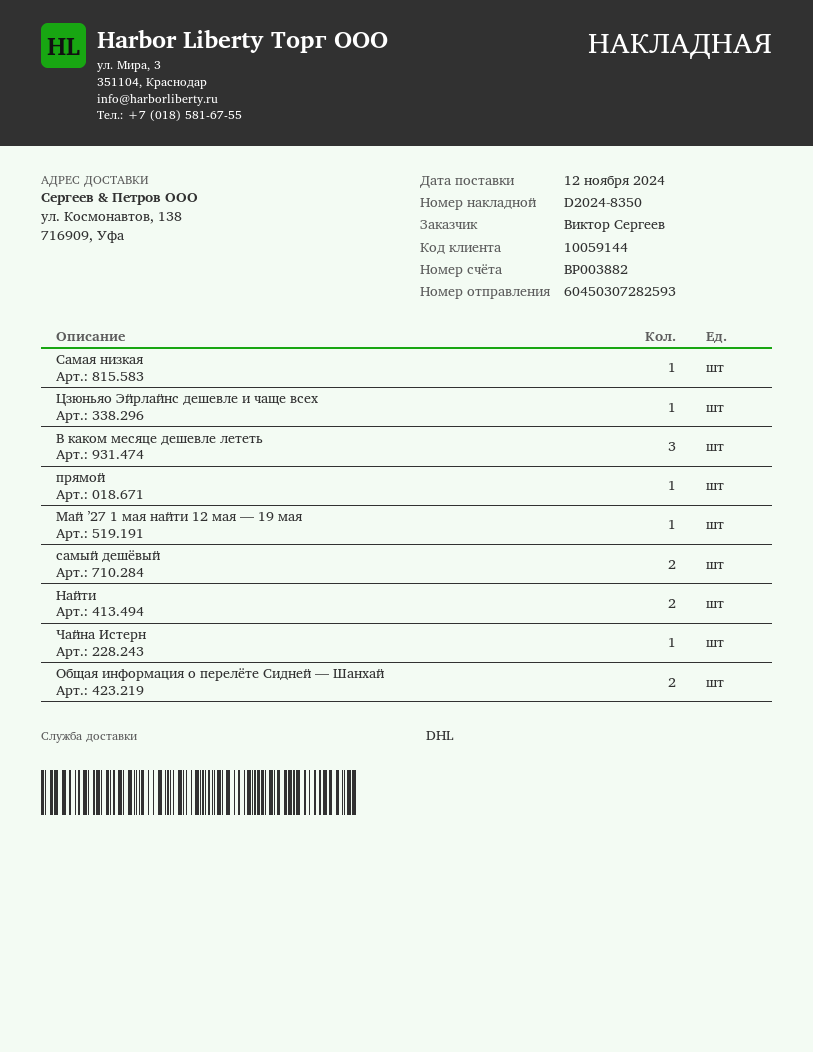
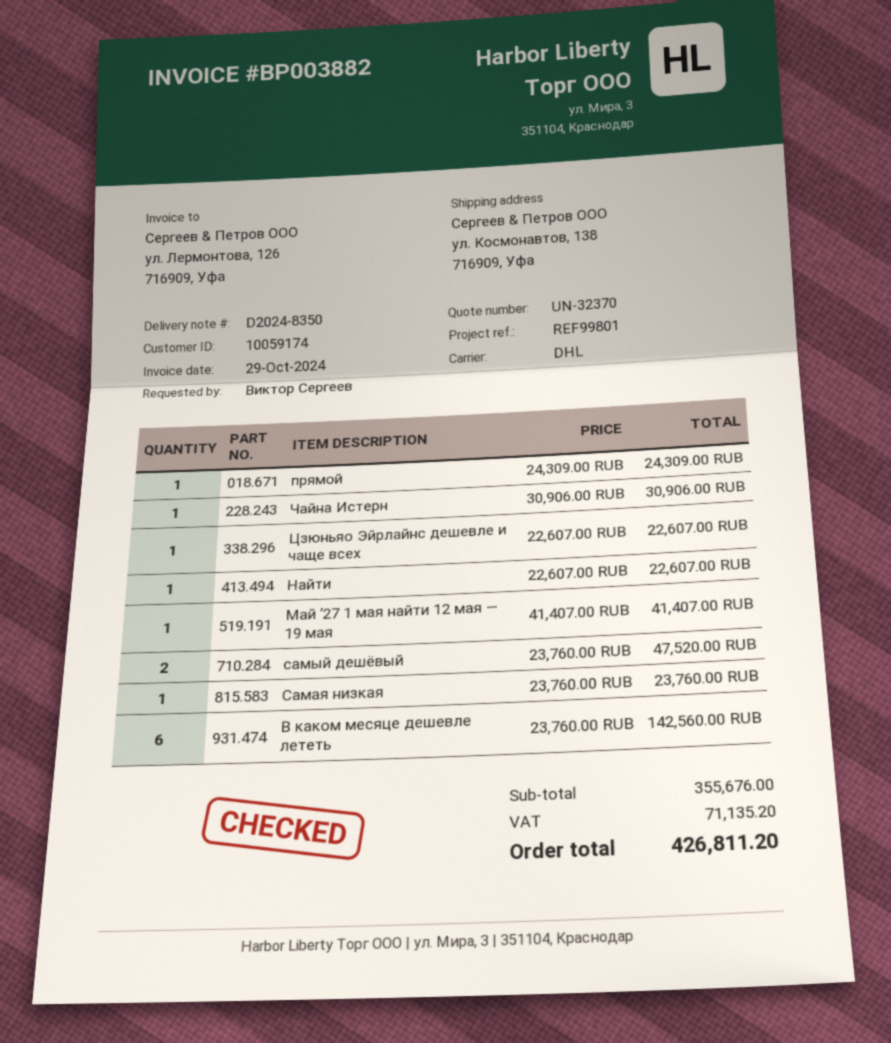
customer number: 10059144 -> 10059174
В каком месяце дешевле лететь: 3 -> 6
Найти: 2 -> 1
Общая информация о перелёте Сидней — Шанхай: 2 -> none

